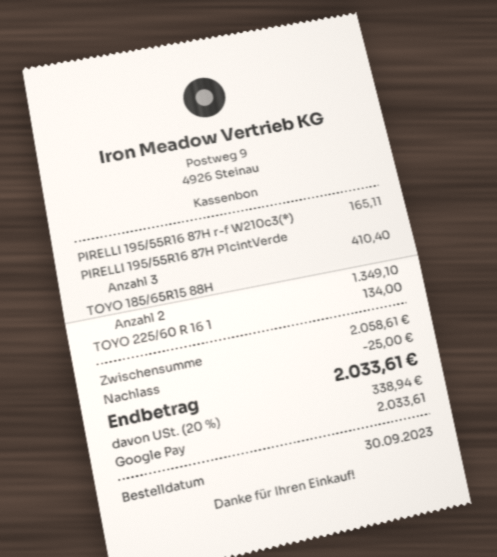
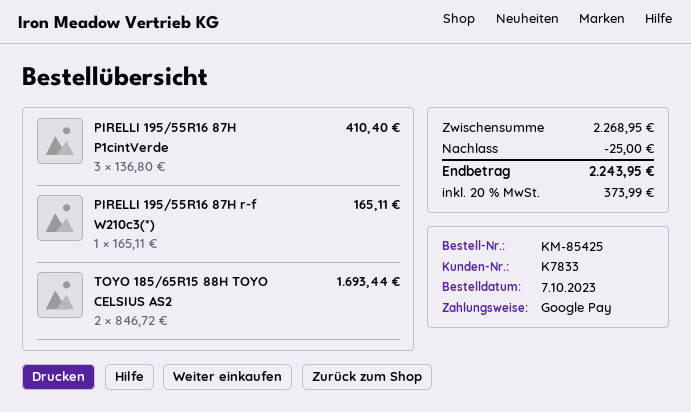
order date: 2023-09-30 -> 2023-10-07
TOYO 185/65R15 88H: 2 for 1349.10 -> 2 for 1693.44
TOYO 225/60 R 16 1: 1 for 134.00 -> none
subtotal: 2058.61 -> 2268.95
tax: 20% = 338.94 -> 20% = 373.99
total: 2033.61 -> 2243.95

